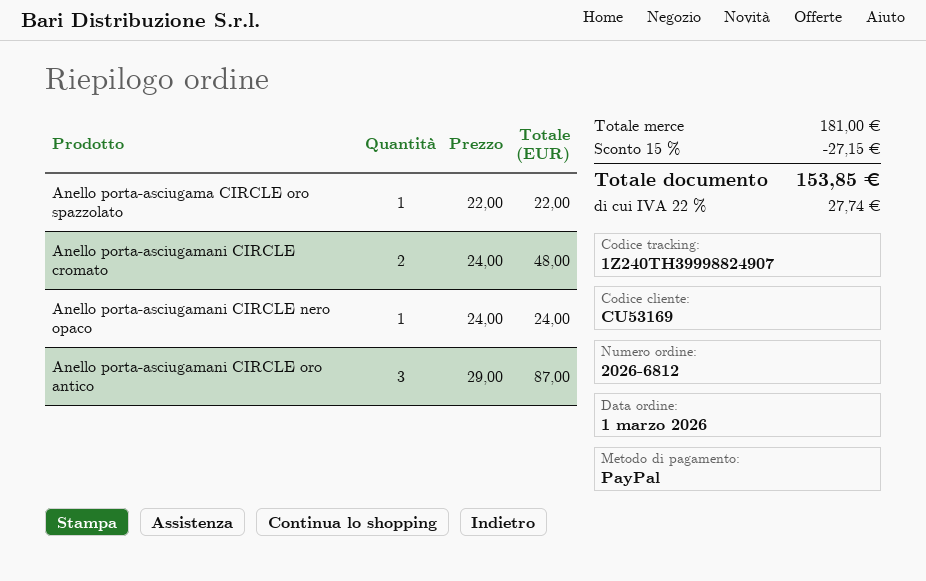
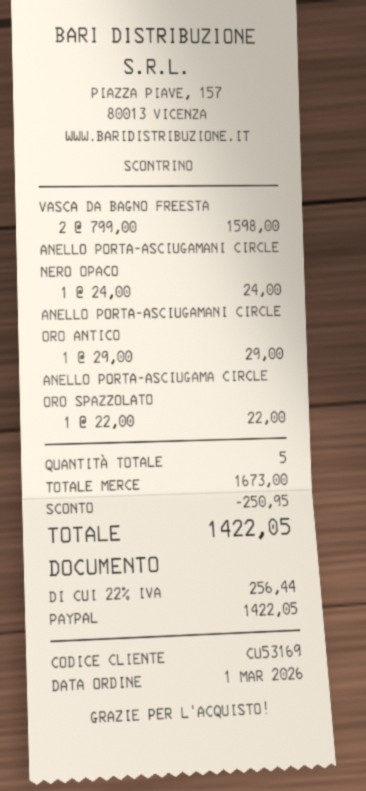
Anello porta-asciugamani CIRCLE cromato: 2 x 24.00 = 48.00 -> none
Anello porta-asciugamani CIRCLE oro antico: 3 x 29.00 = 87.00 -> 1 x 29.00 = 29.00
VASCA DA BAGNO FREESTA: none -> 2 x 799.00 = 1598.00
subtotal: 181.00 -> 1673.00
discount: 27.15 -> 250.95
tax: 22% = 27.74 -> 22% = 256.44
total: 153.85 -> 1422.05

